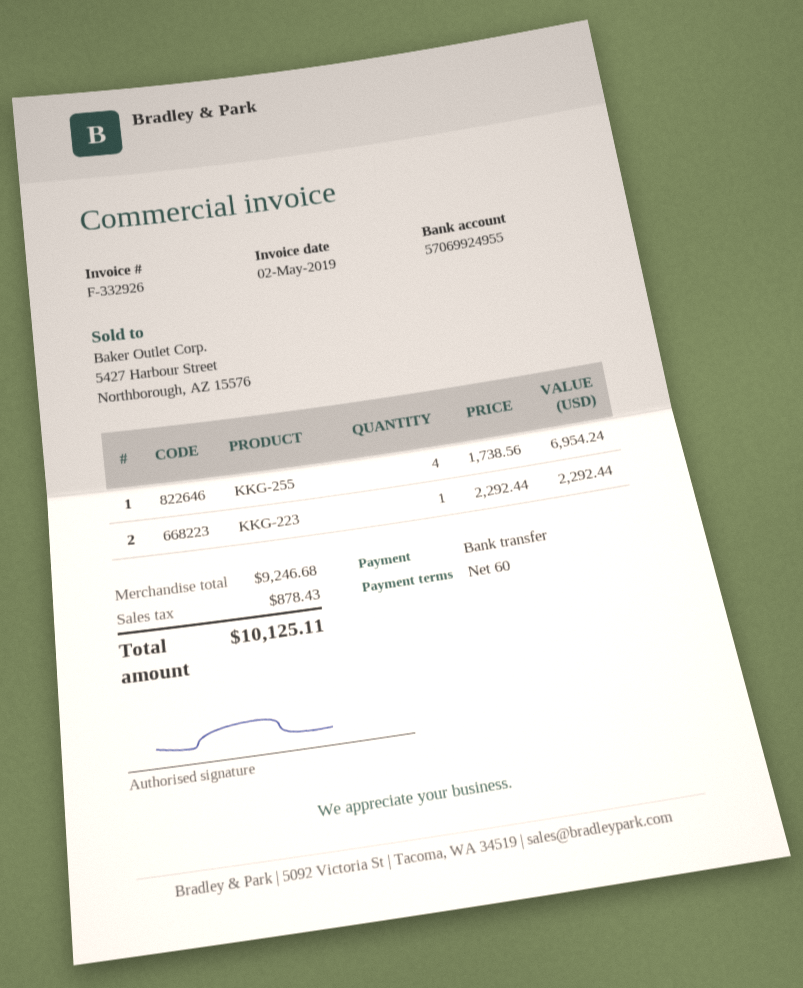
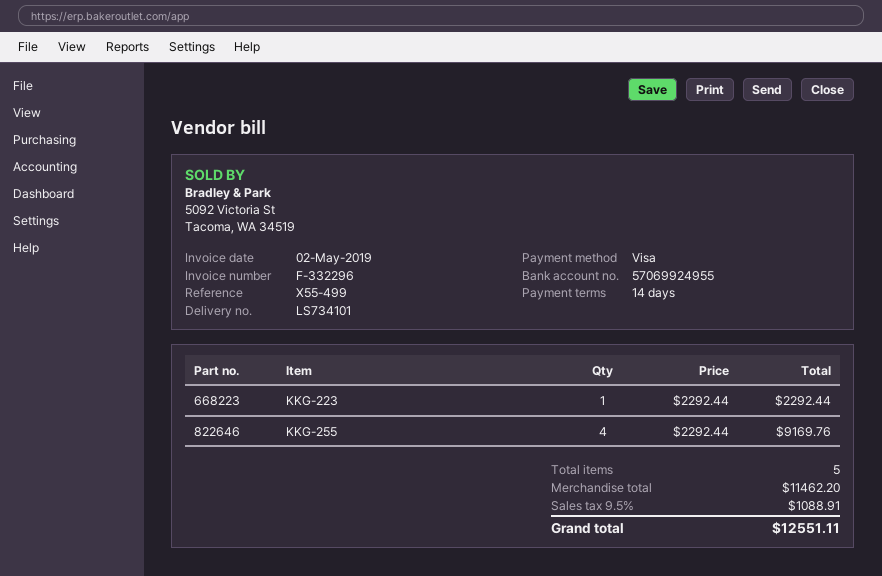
invoice number: F-332926 -> F-332296
payment terms: 60 days -> 14 days
payment method: bank transfer -> Visa
KKG-255: 4 x 1738.56 = 6954.24 -> 4 x 2292.44 = 9169.76
subtotal: 9246.68 -> 11462.20
tax: 878.43 -> 1088.91
total: 10125.11 -> 12551.11

